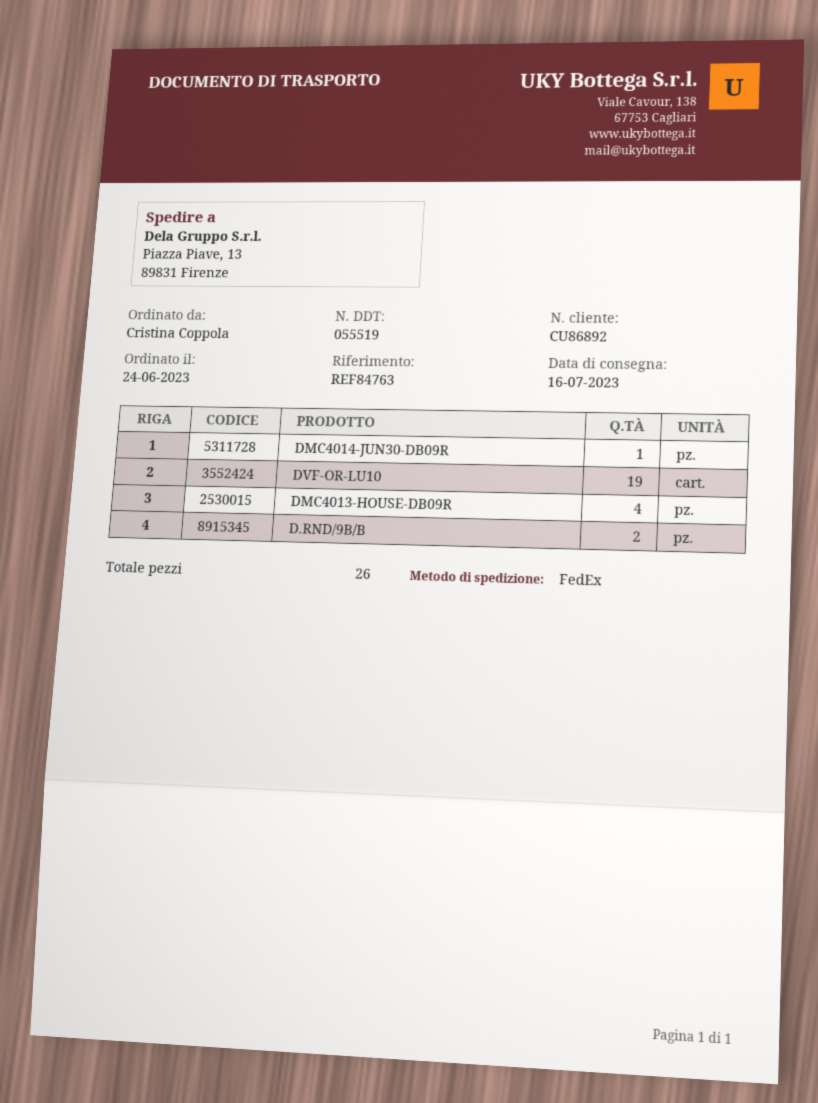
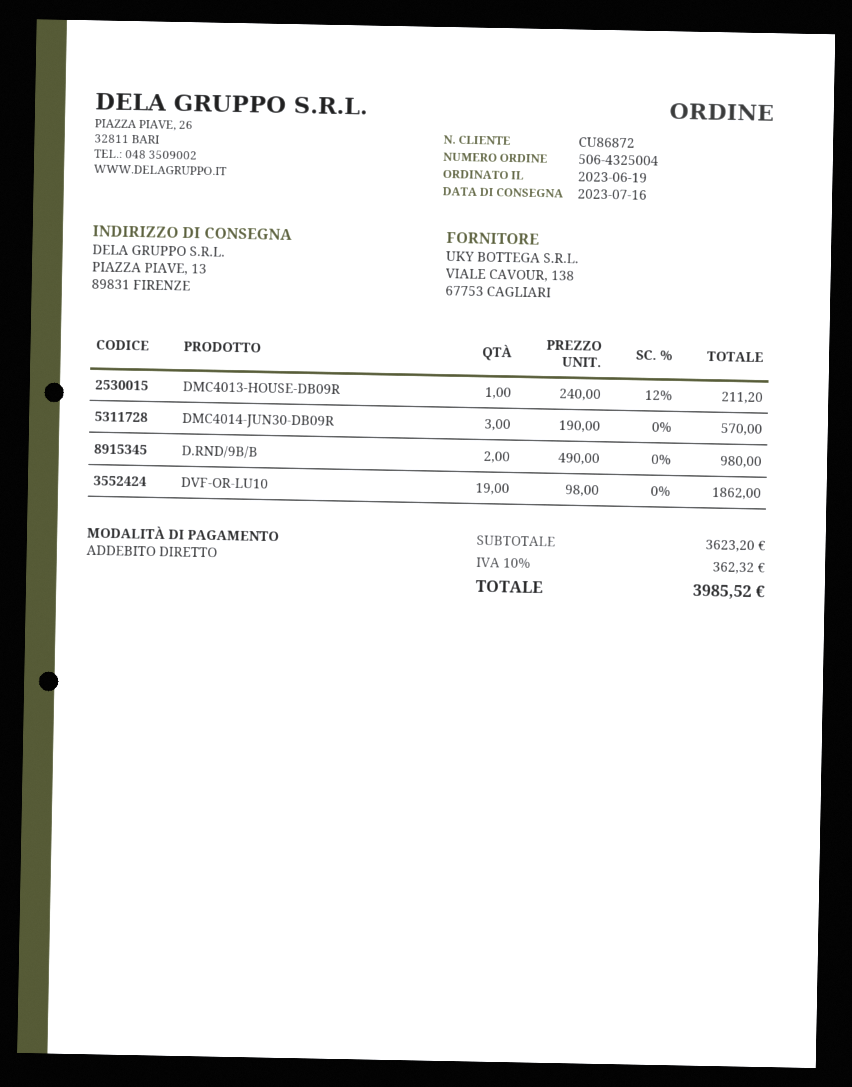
order date: 2023-06-24 -> 2023-06-19
customer number: CU86892 -> CU86872
DMC4014-JUN30-DB09R: 1 -> 3
DMC4013-HOUSE-DB09R: 4 -> 1

